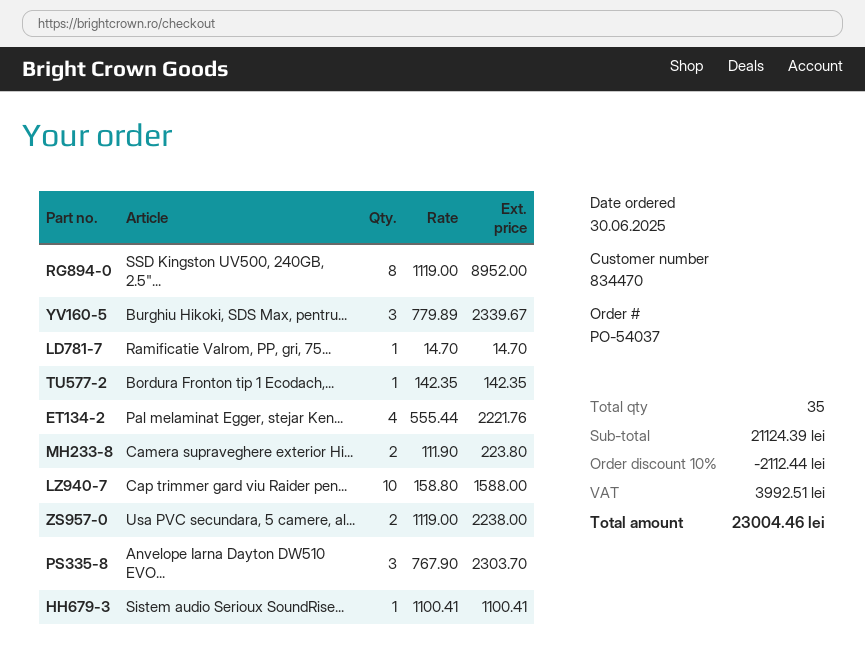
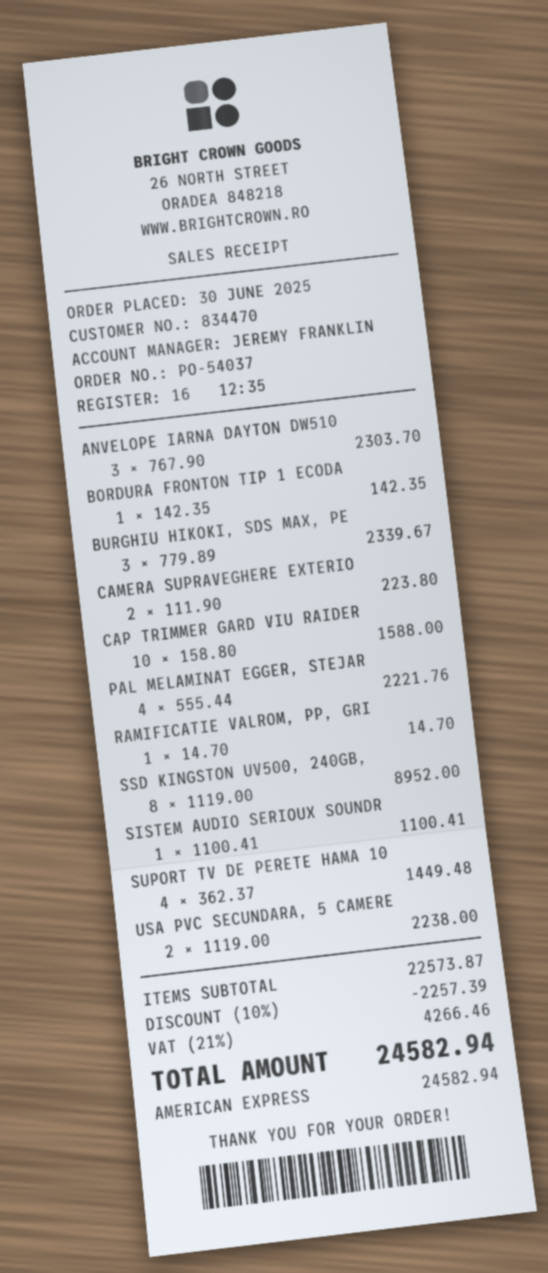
SUPORT TV DE PERETE HAMA 10: none -> 4 x 362.37 = 1449.48
subtotal: 21124.39 -> 22573.87
discount: 10% = 2112.44 -> 10% = 2257.39
tax: 3992.51 -> 4266.46
total: 23004.46 -> 24582.94

